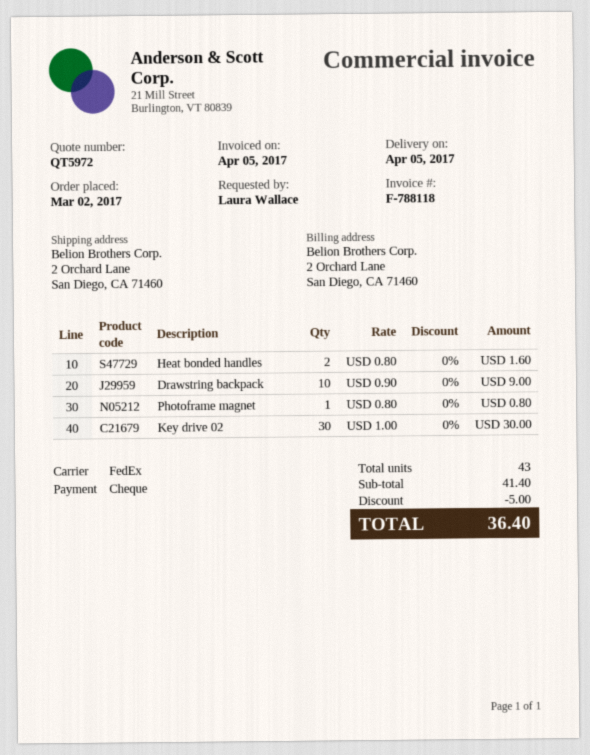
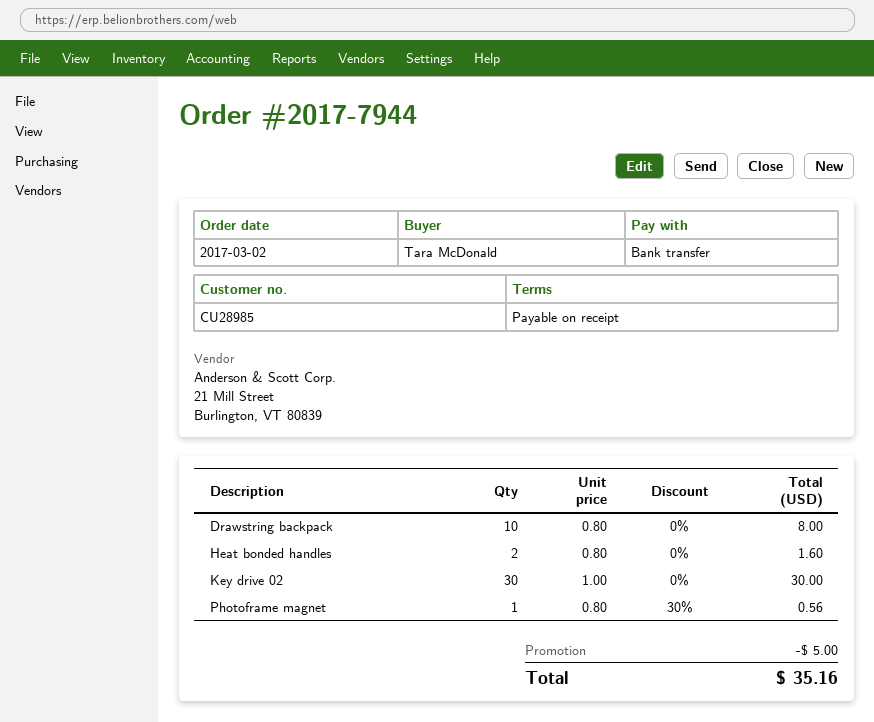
ordered by: Laura Wallace -> Tara McDonald
payment method: cheque -> bank transfer
Drawstring backpack: 10 x 0.90 = 9.00 -> 10 x 0.80 = 8.00
Photoframe magnet: 1 x 0.80 = 0.80 -> 1 x 0.80 - 30% = 0.56
total: 36.40 -> 35.16

